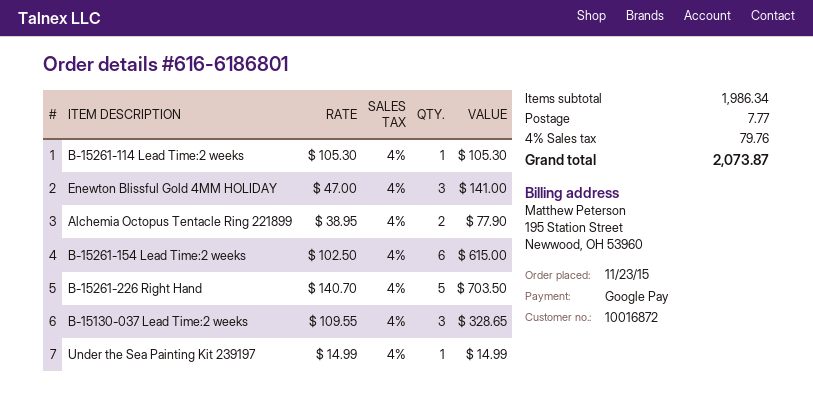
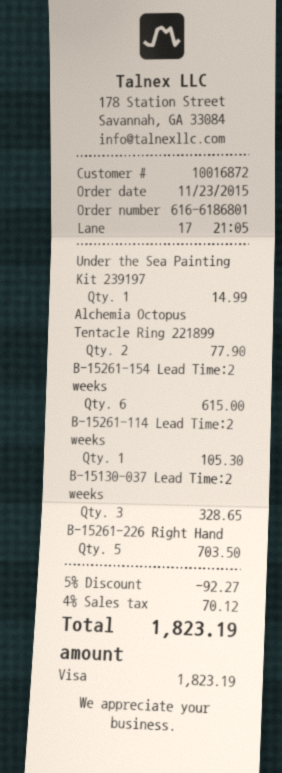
payment method: Google Pay -> Visa
Enewton Blissful Gold 4MM HOLIDAY: 3 for 141.00 -> none
discount: none -> 5% = 92.27
shipping: 7.77 -> none
tax: 4% = 79.76 -> 4% = 70.12
total: 2073.87 -> 1823.19

